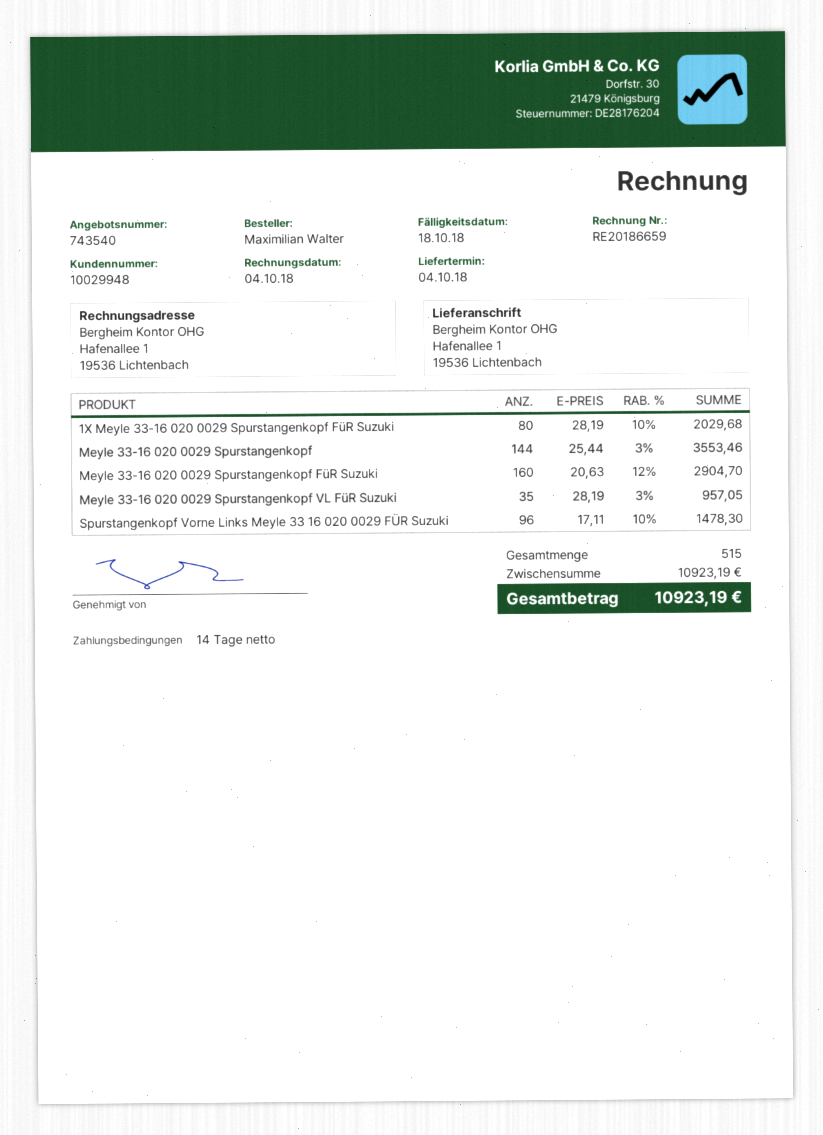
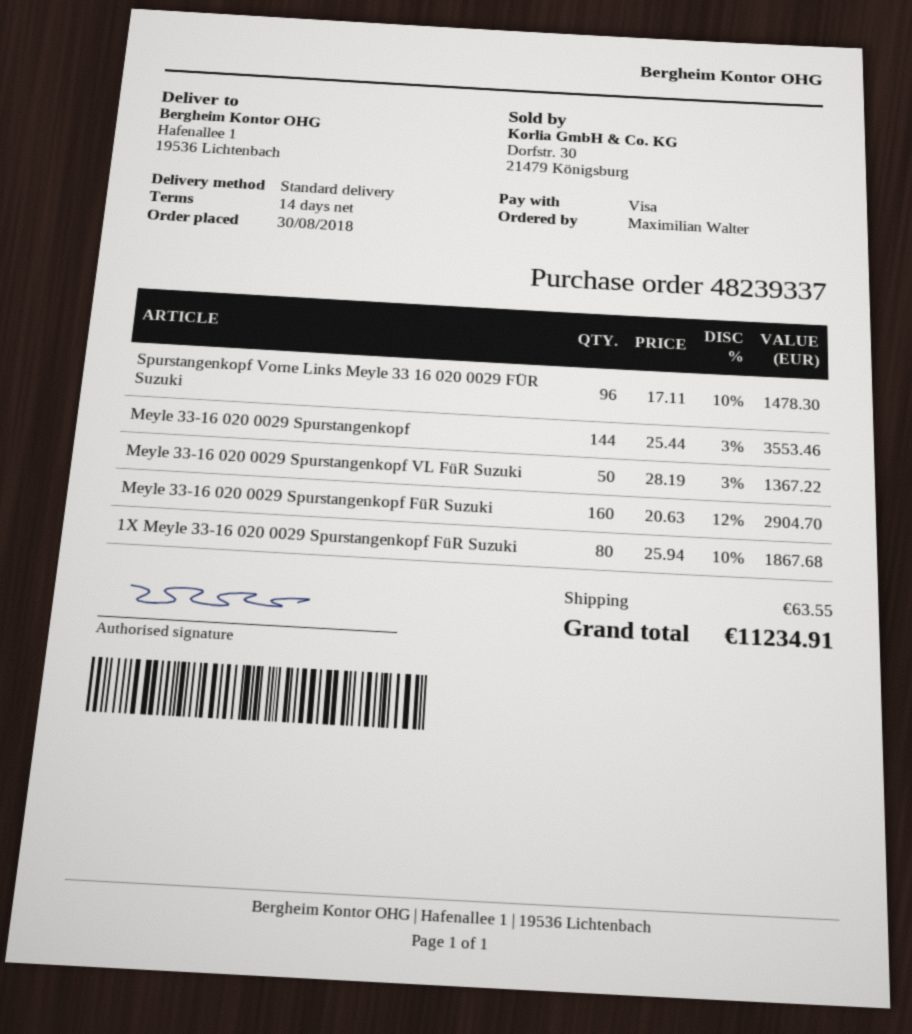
1X Meyle 33-16 020 0029 Spurstangenkopf FüR Suzuki: 80 x 28.19 - 10% = 2029.68 -> 80 x 25.94 - 10% = 1867.68
Meyle 33-16 020 0029 Spurstangenkopf VL FüR Suzuki: 35 x 28.19 - 3% = 957.05 -> 50 x 28.19 - 3% = 1367.22
shipping: none -> 63.55
total: 10923.19 -> 11234.91

